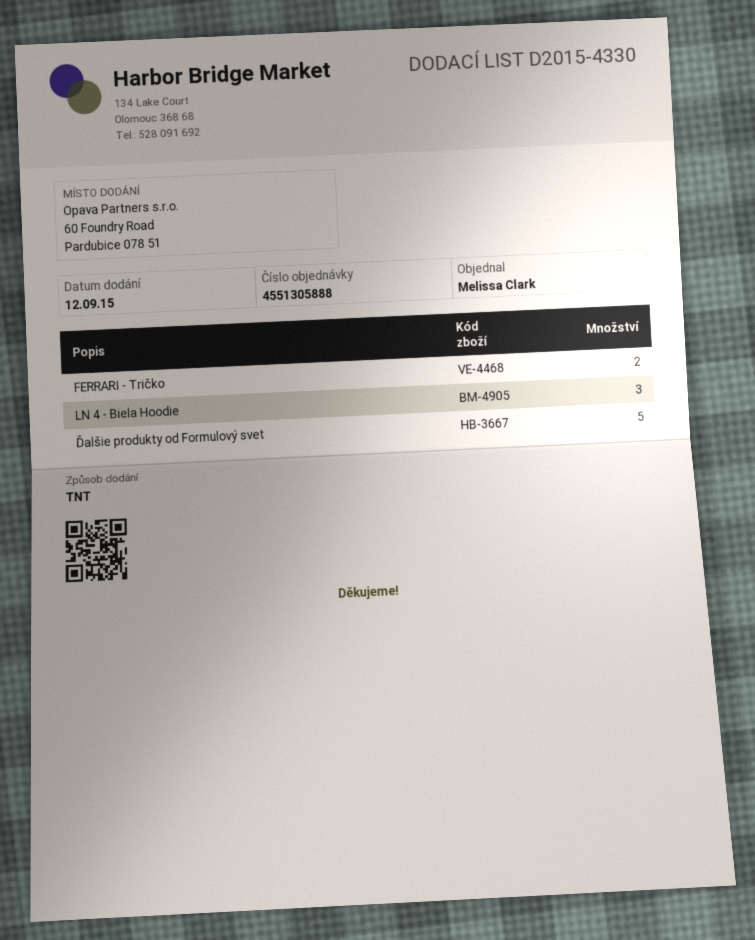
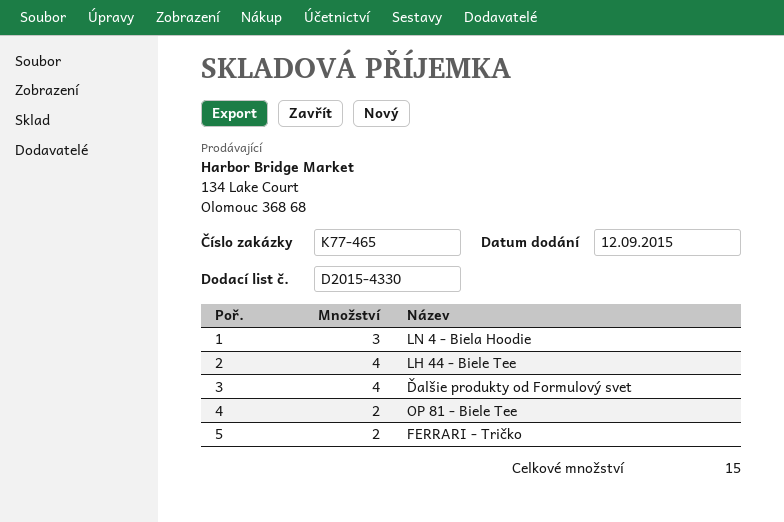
Ďalšie produkty od Formulový svet: 5 -> 4
LH 44 - Biele Tee: none -> 4
OP 81 - Biele Tee: none -> 2

